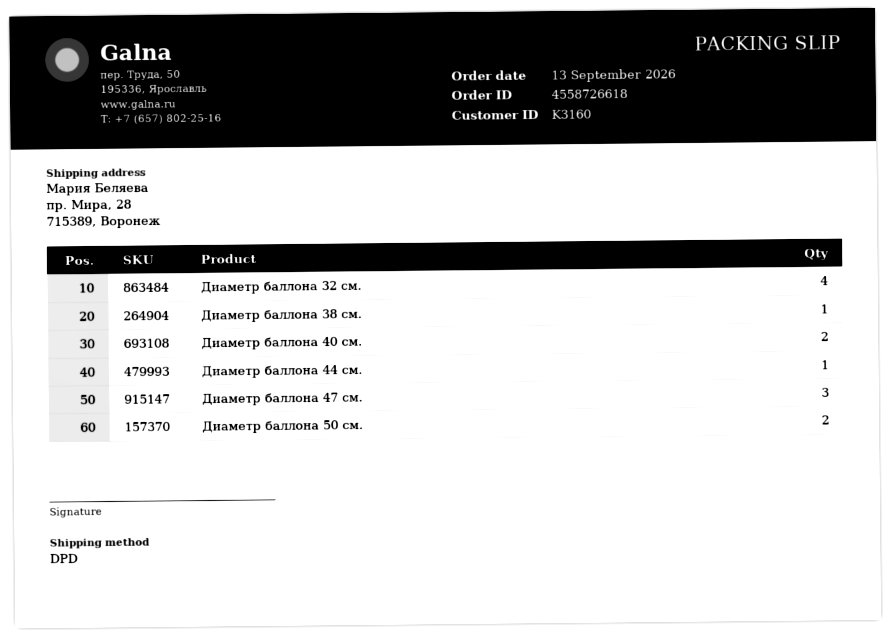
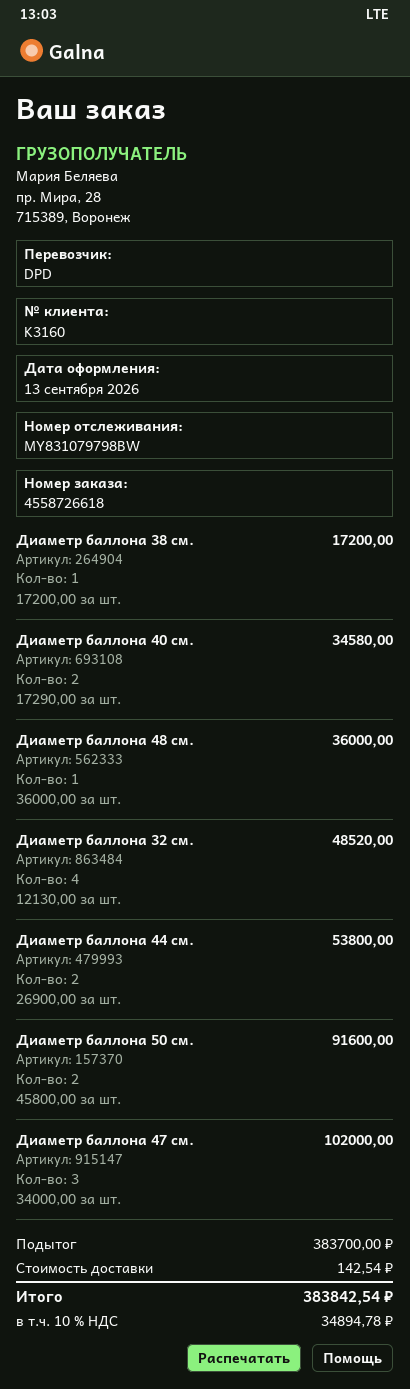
Диаметр баллона 44 см.: 1 -> 2
Диаметр баллона 48 см.: none -> 1

